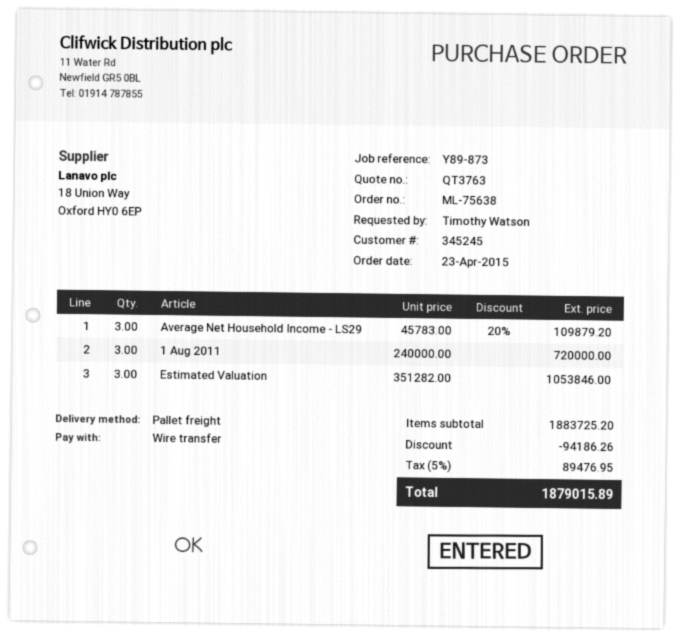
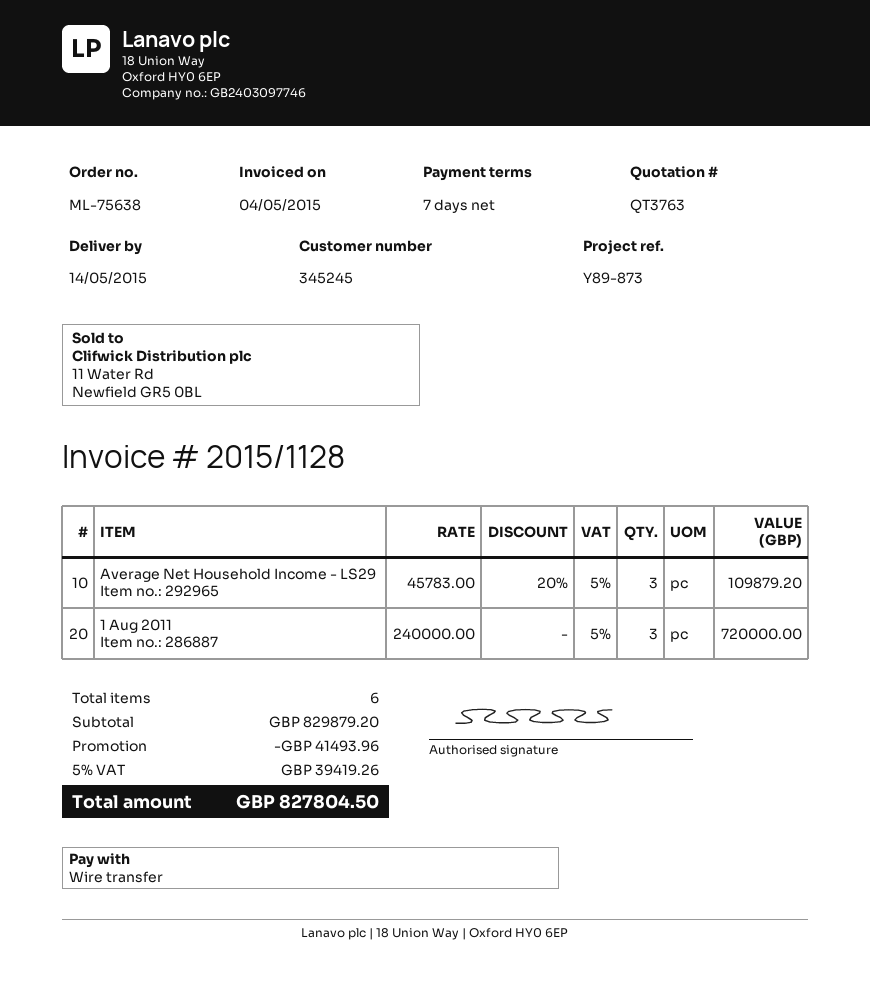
Estimated Valuation: 3 x 351282.00 = 1053846.00 -> none
subtotal: 1883725.20 -> 829879.20
discount: 94186.26 -> 41493.96
tax: 5% = 89476.95 -> 5% = 39419.26
total: 1879015.89 -> 827804.50

